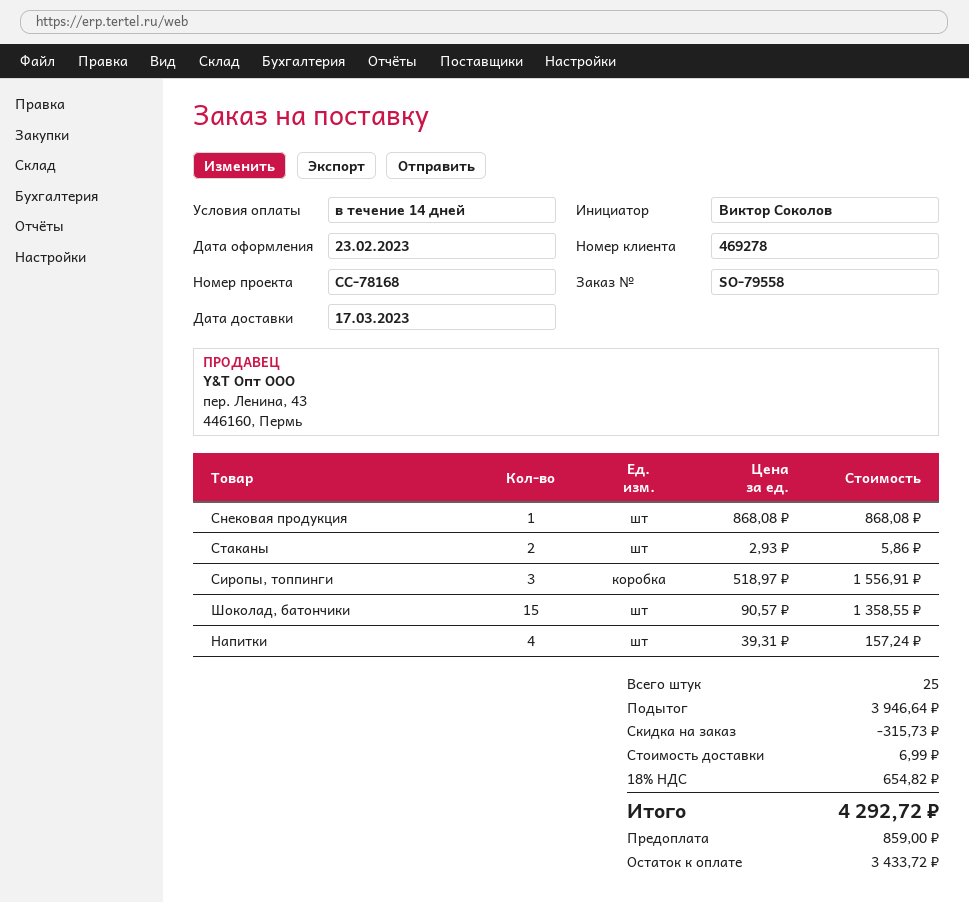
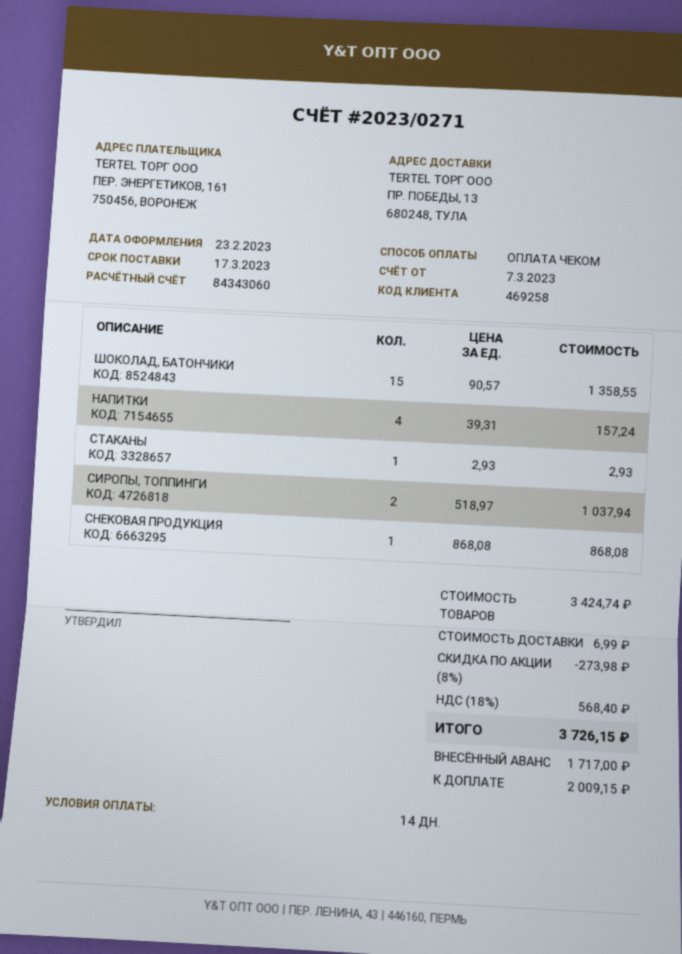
customer number: 469278 -> 469258
Стаканы: 2 x 2.93 = 5.86 -> 1 x 2.93 = 2.93
Сиропы, топпинги: 3 x 518.97 = 1556.91 -> 2 x 518.97 = 1037.94
subtotal: 3946.64 -> 3424.74
discount: 315.73 -> 273.98
tax: 18% = 654.82 -> 18% = 568.40
total: 4292.72 -> 3726.15
deposit: 859.00 -> 1717.00
balance: 3433.72 -> 2009.15

